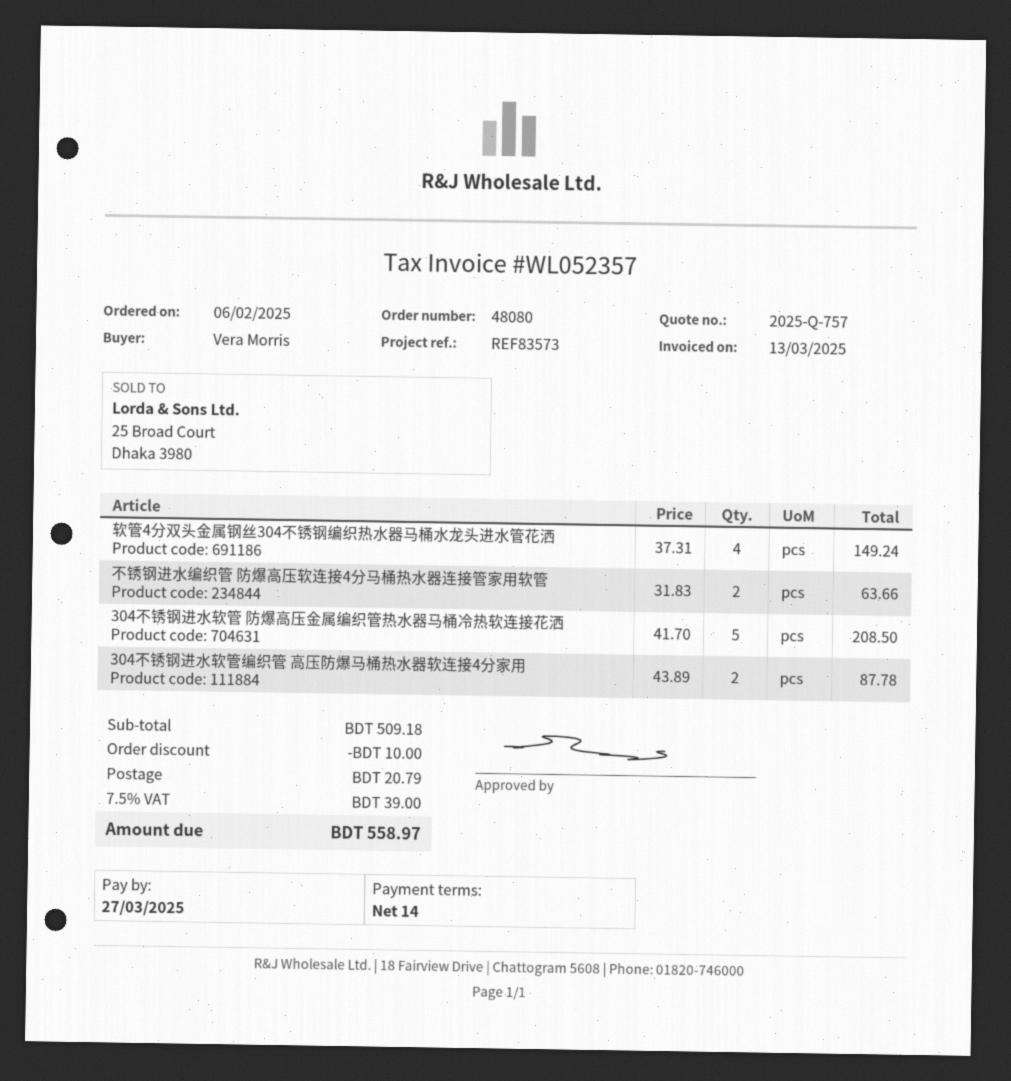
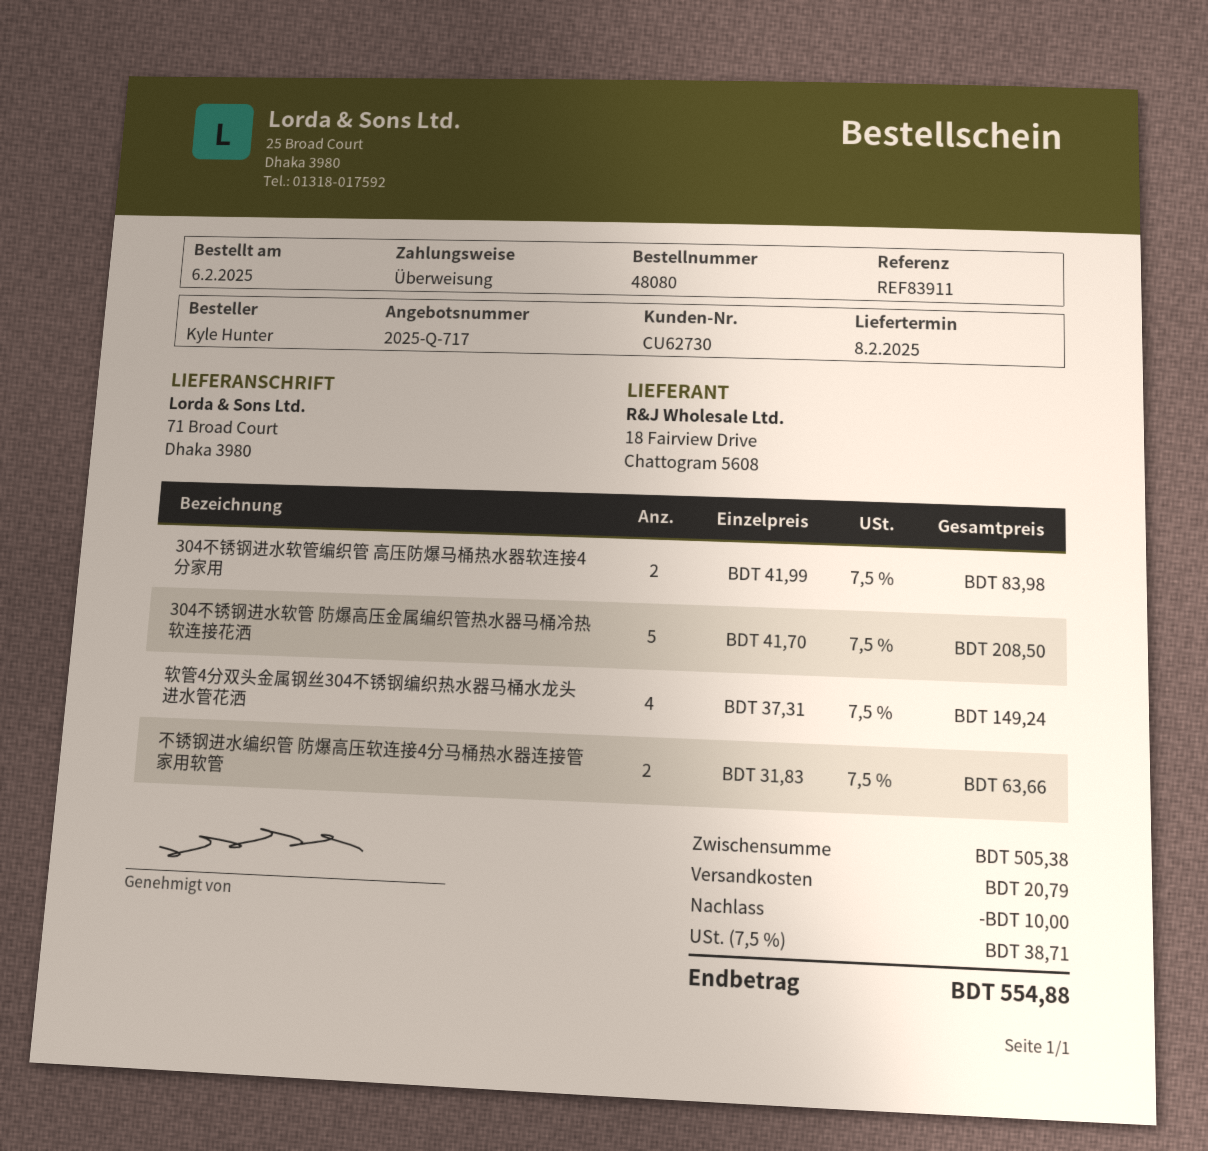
quote number: 2025-Q-757 -> 2025-Q-717
reference: REF83573 -> REF83911
ordered by: Vera Morris -> Kyle Hunter
304不锈钢进水软管编织管 高压防爆马桶热水器软连接4分家用: 2 x 43.89 = 87.78 -> 2 x 41.99 = 83.98
subtotal: 509.18 -> 505.38
tax: 7.5% = 39.00 -> 7.5% = 38.71
total: 558.97 -> 554.88

